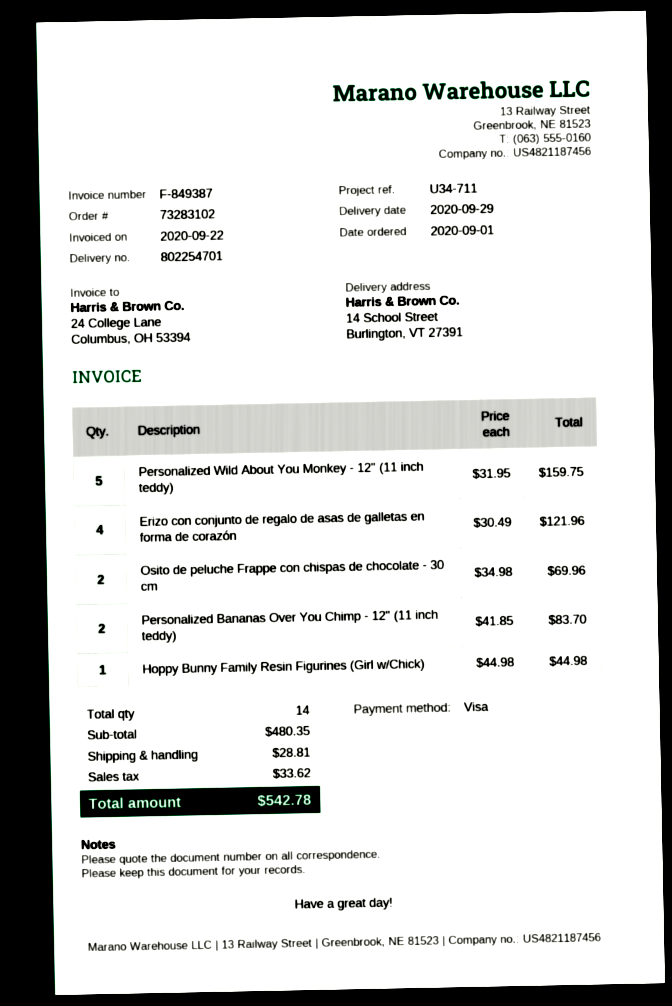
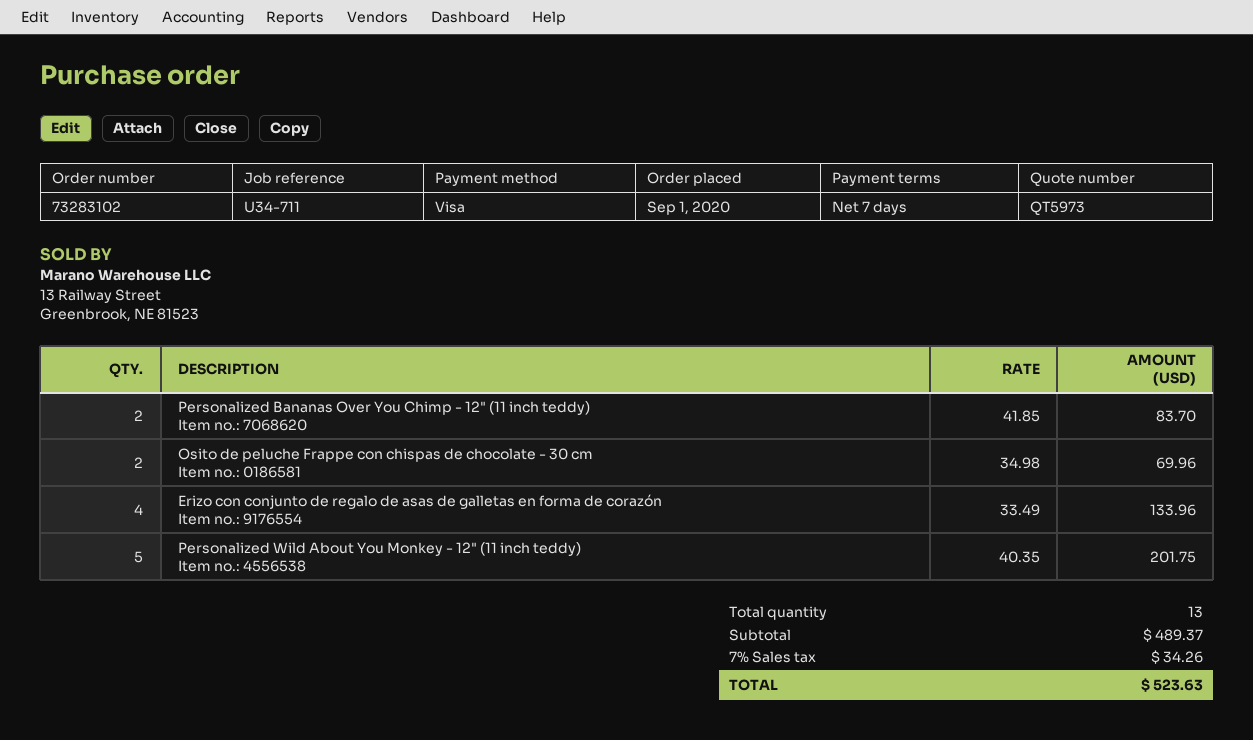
Personalized Wild About You Monkey - 12" (11 inch teddy): 5 x 31.95 = 159.75 -> 5 x 40.35 = 201.75
Erizo con conjunto de regalo de asas de galletas en forma de corazón: 4 x 30.49 = 121.96 -> 4 x 33.49 = 133.96
Hoppy Bunny Family Resin Figurines (Girl w/Chick): 1 x 44.98 = 44.98 -> none
total quantity: 14 -> 13
subtotal: 480.35 -> 489.37
shipping: 28.81 -> none
tax: 33.62 -> 34.26
total: 542.78 -> 523.63

